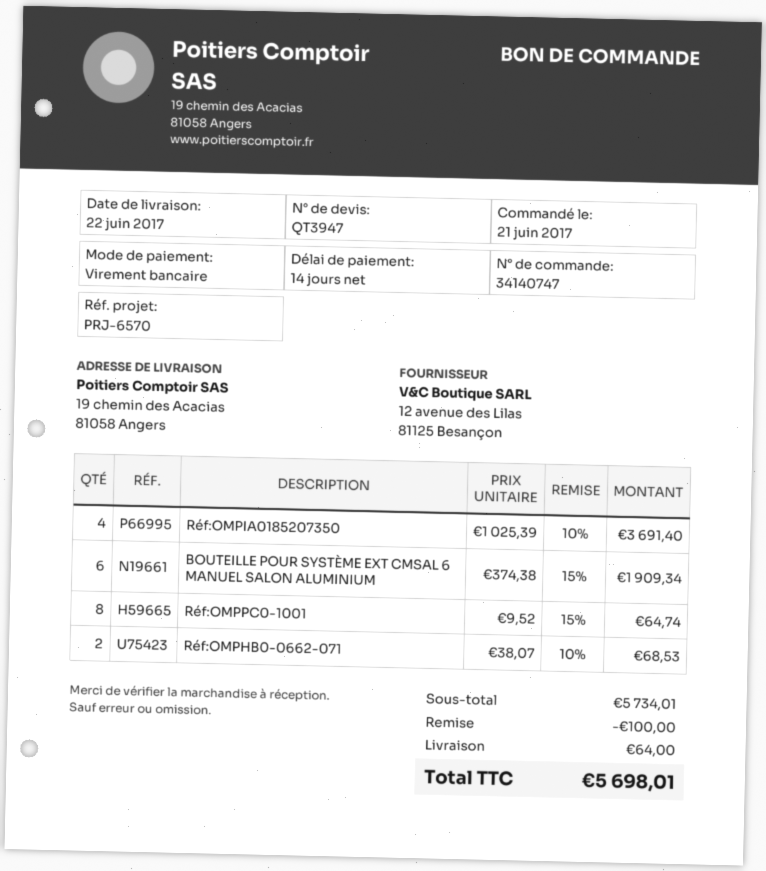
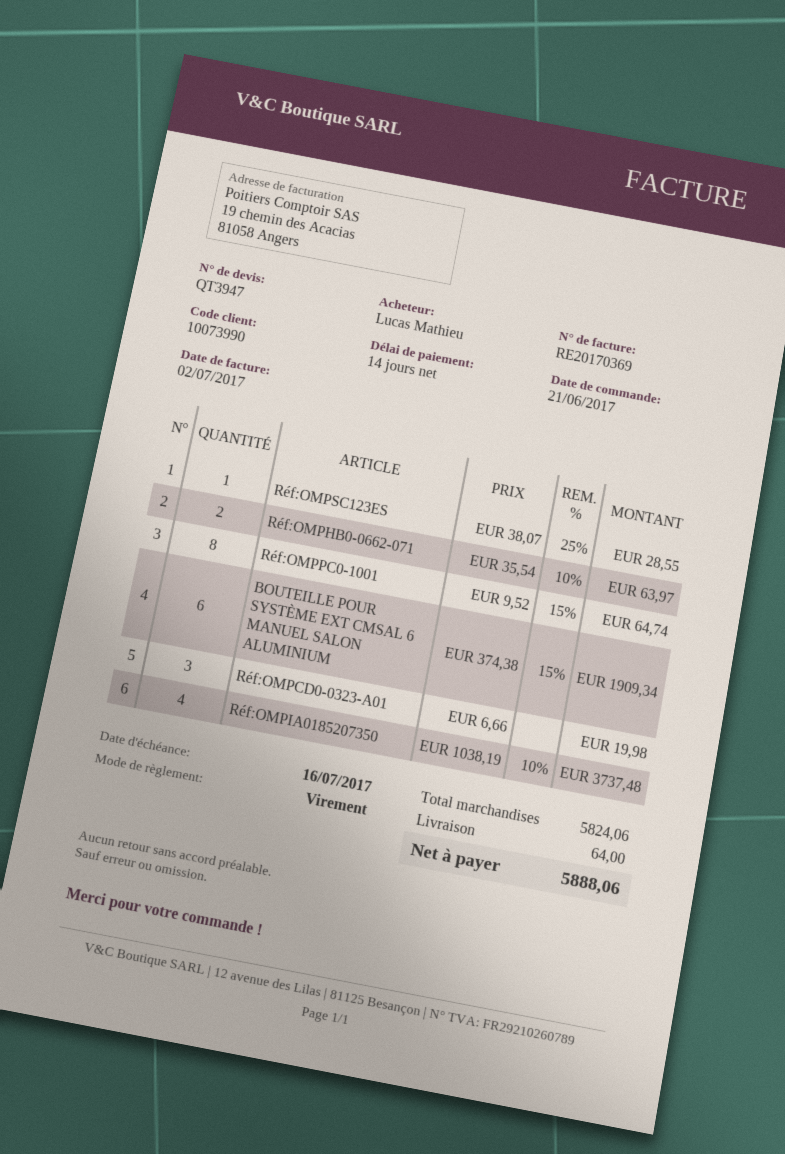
Réf:OMPIA0185207350: 4 x 1025.39 - 10% = 3691.40 -> 4 x 1038.19 - 10% = 3737.48
Réf:OMPHB0-0662-071: 2 x 38.07 - 10% = 68.53 -> 2 x 35.54 - 10% = 63.97
Réf:OMPSC123ES: none -> 1 x 38.07 - 25% = 28.55
Réf:OMPCD0-0323-A01: none -> 3 x 6.66 = 19.98
subtotal: 5734.01 -> 5824.06
discount: 100.00 -> none
total: 5698.01 -> 5888.06

